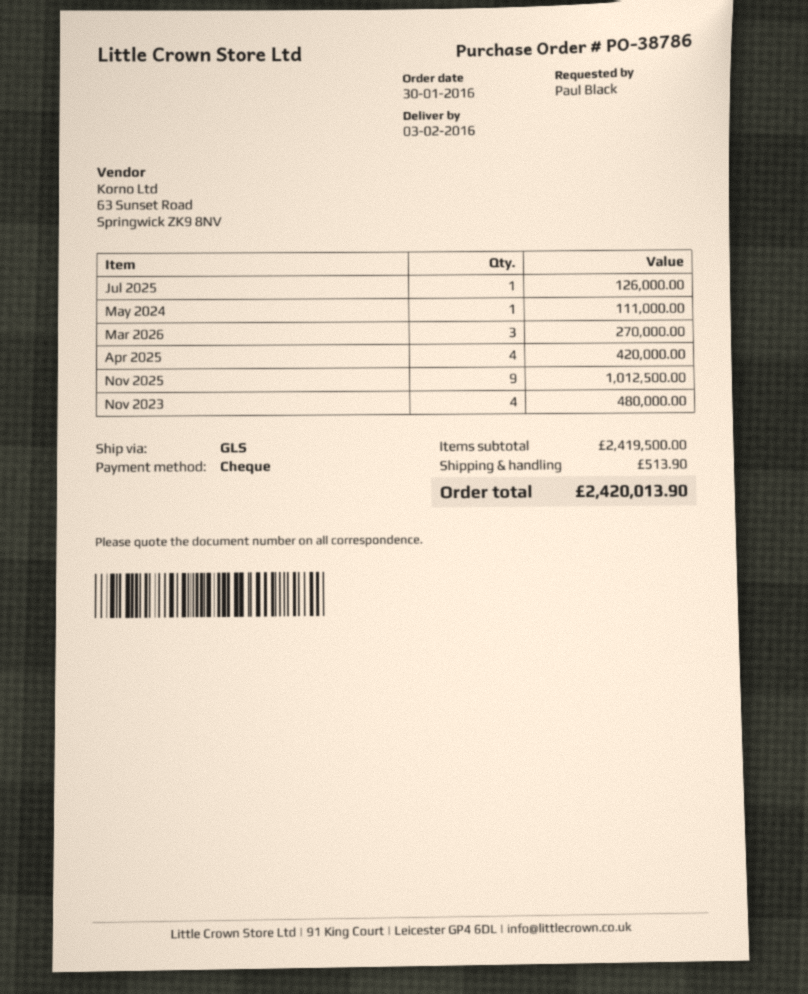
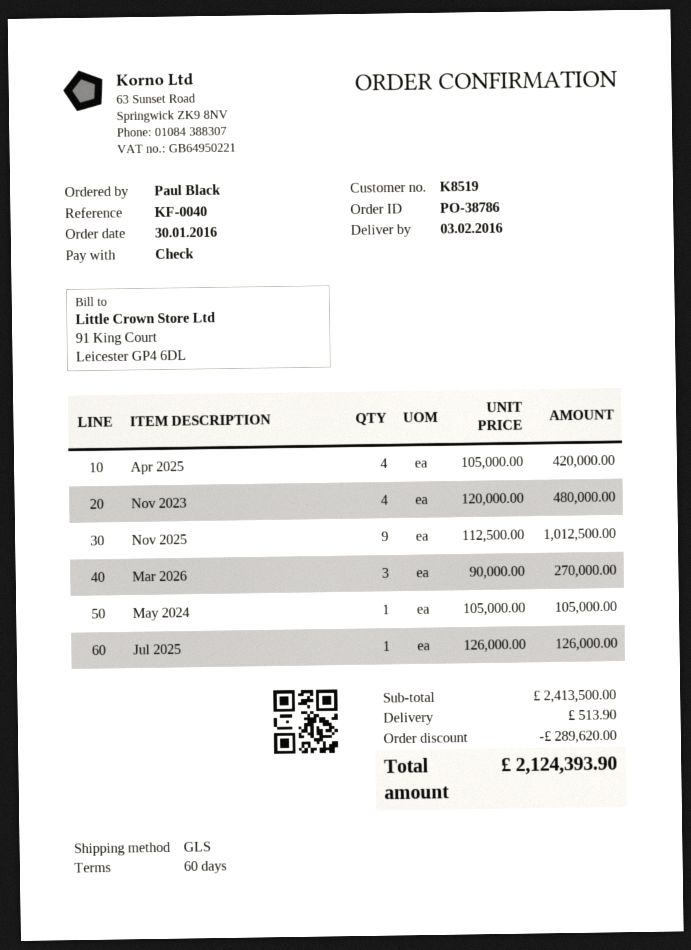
May 2024: 1 for 111000.00 -> 1 for 105000.00
subtotal: 2419500.00 -> 2413500.00
discount: none -> 289620.00
total: 2420013.90 -> 2124393.90

